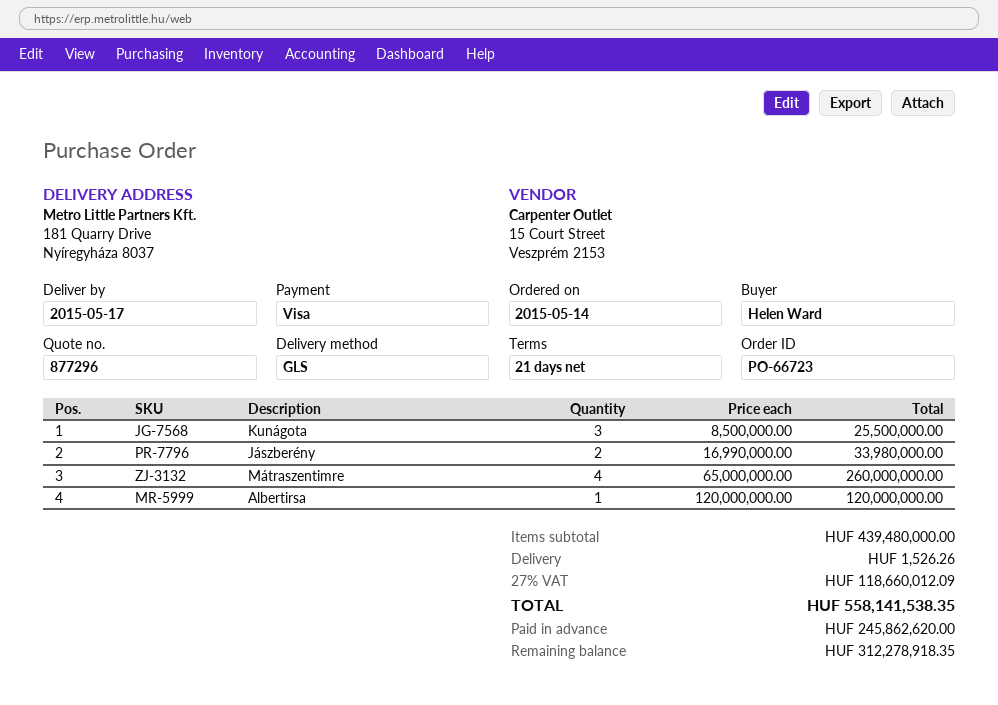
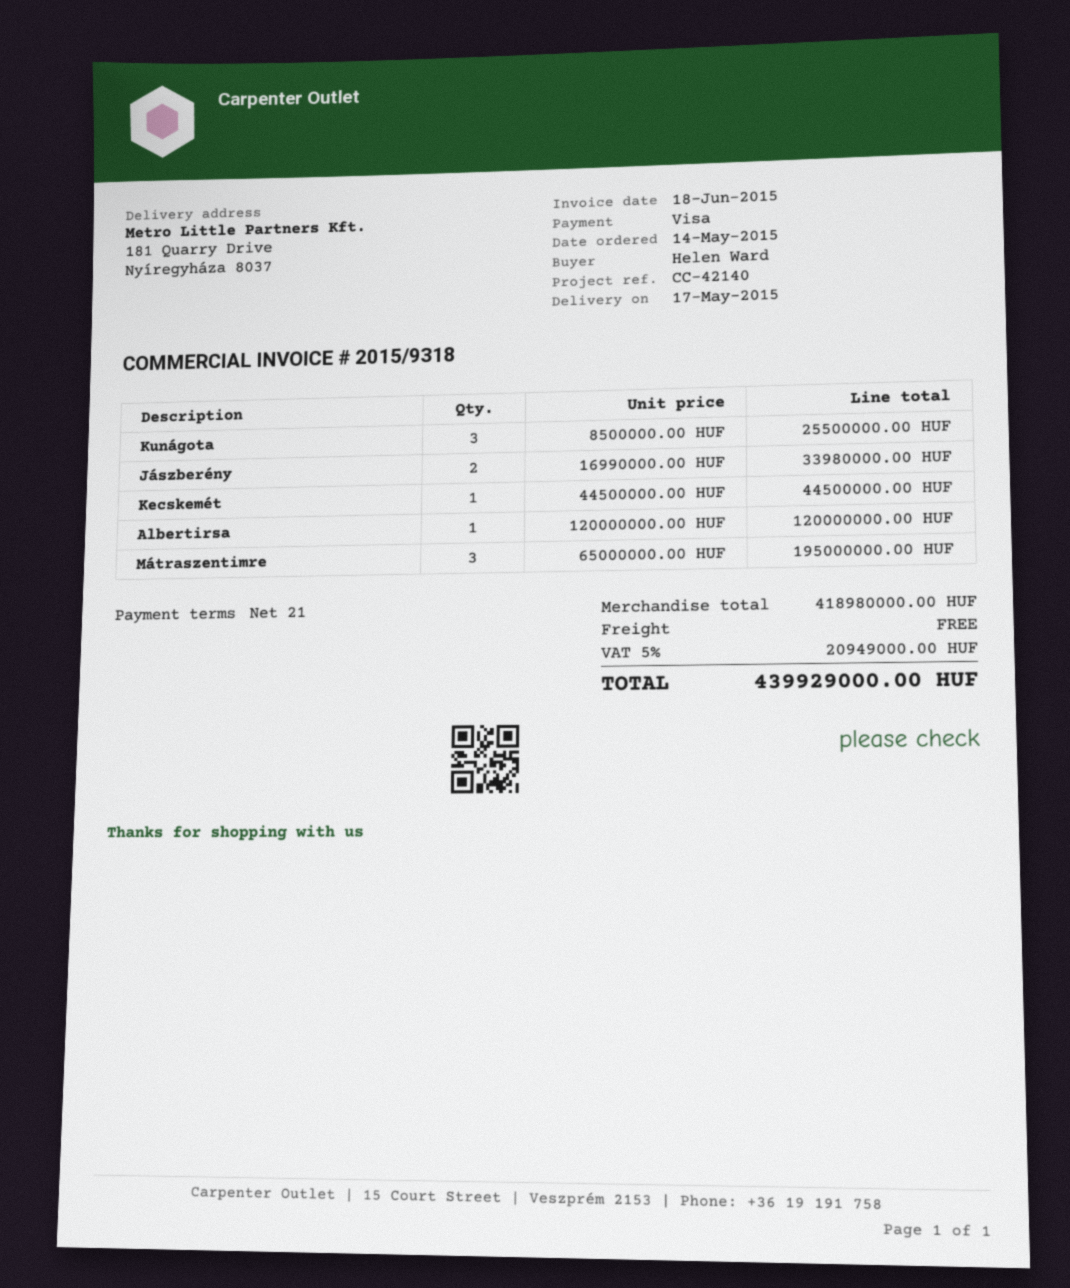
Mátraszentimre: 4 x 65000000.00 = 260000000.00 -> 3 x 65000000.00 = 195000000.00
Kecskemét: none -> 1 x 44500000.00 = 44500000.00
subtotal: 439480000.00 -> 418980000.00
shipping: 1526.26 -> 0.00
tax: 27% = 118660012.09 -> 5% = 20949000.00
total: 558141538.35 -> 439929000.00

